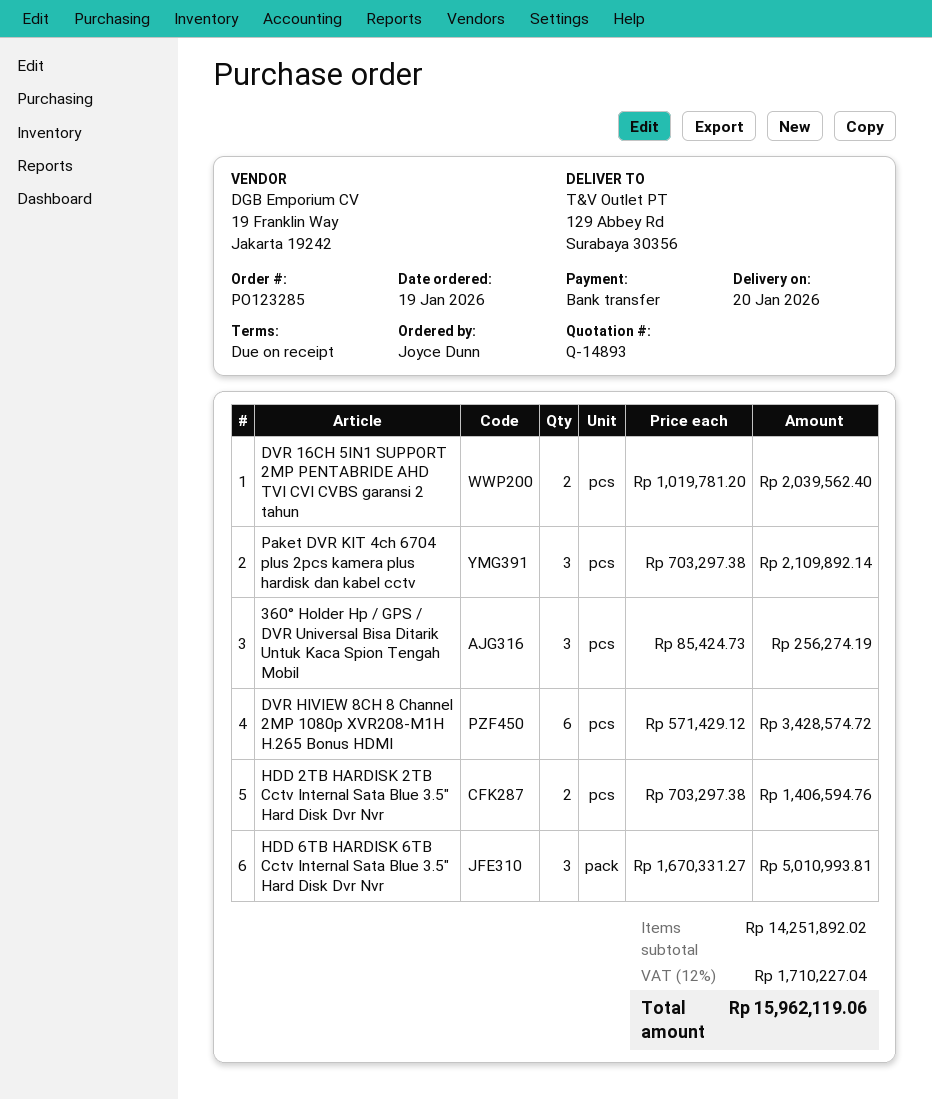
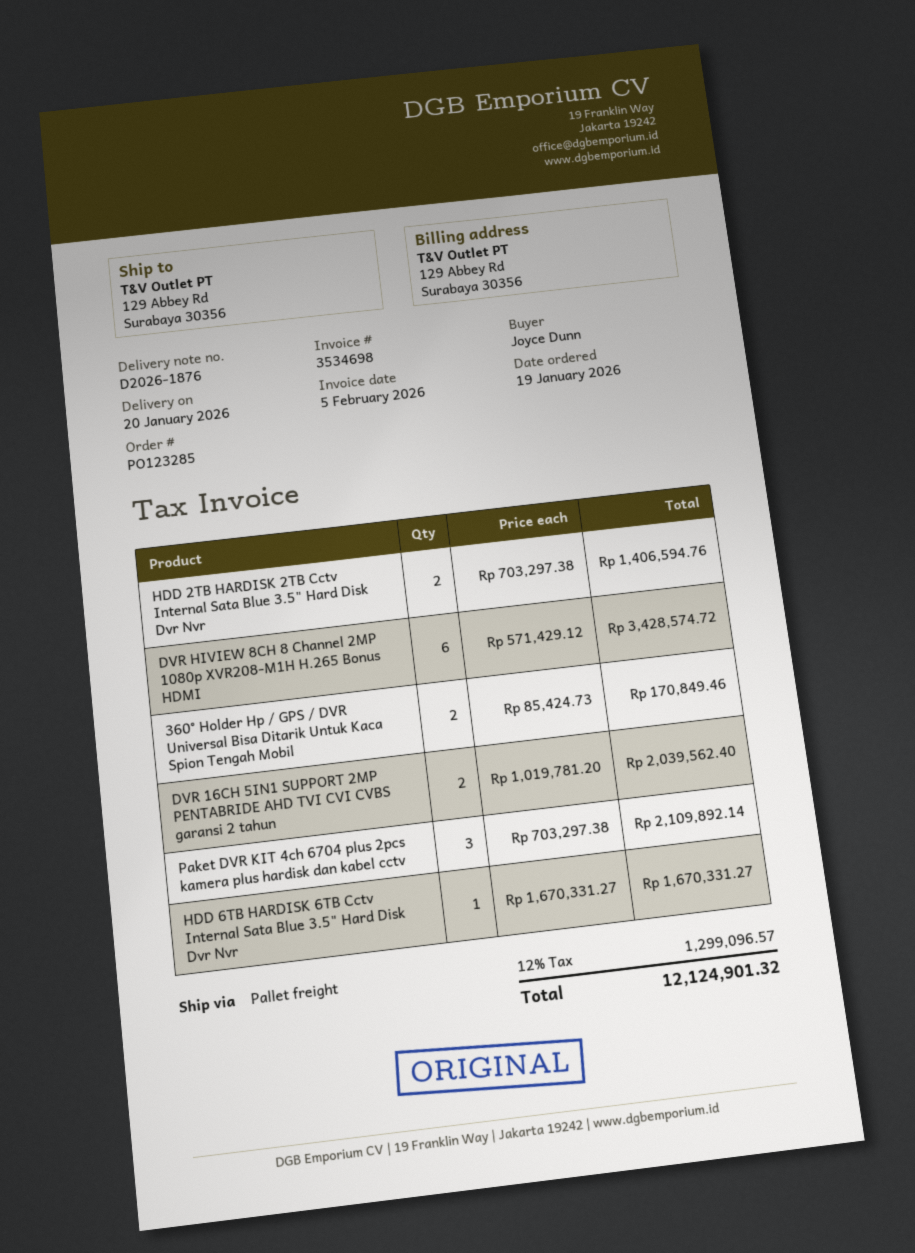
360° Holder Hp / GPS / DVR Universal Bisa Ditarik Untuk Kaca Spion Tengah Mobil: 3 x 85424.73 = 256274.19 -> 2 x 85424.73 = 170849.46
HDD 6TB HARDISK 6TB Cctv Internal Sata Blue 3.5" Hard Disk Dvr Nvr: 3 x 1670331.27 = 5010993.81 -> 1 x 1670331.27 = 1670331.27
tax: 12% = 1710227.04 -> 12% = 1299096.57
total: 15962119.06 -> 12124901.32

